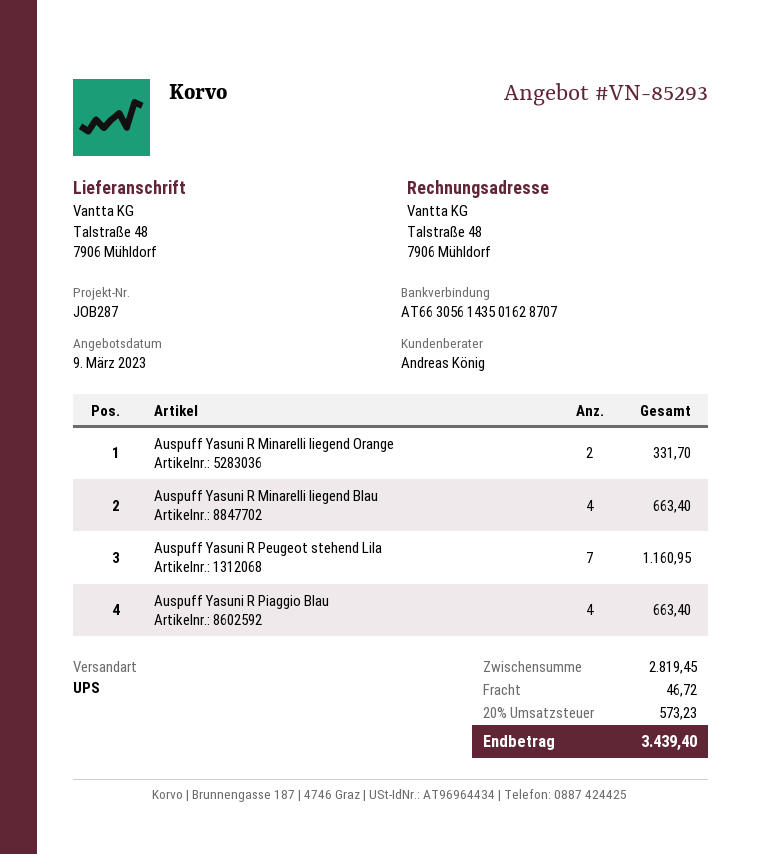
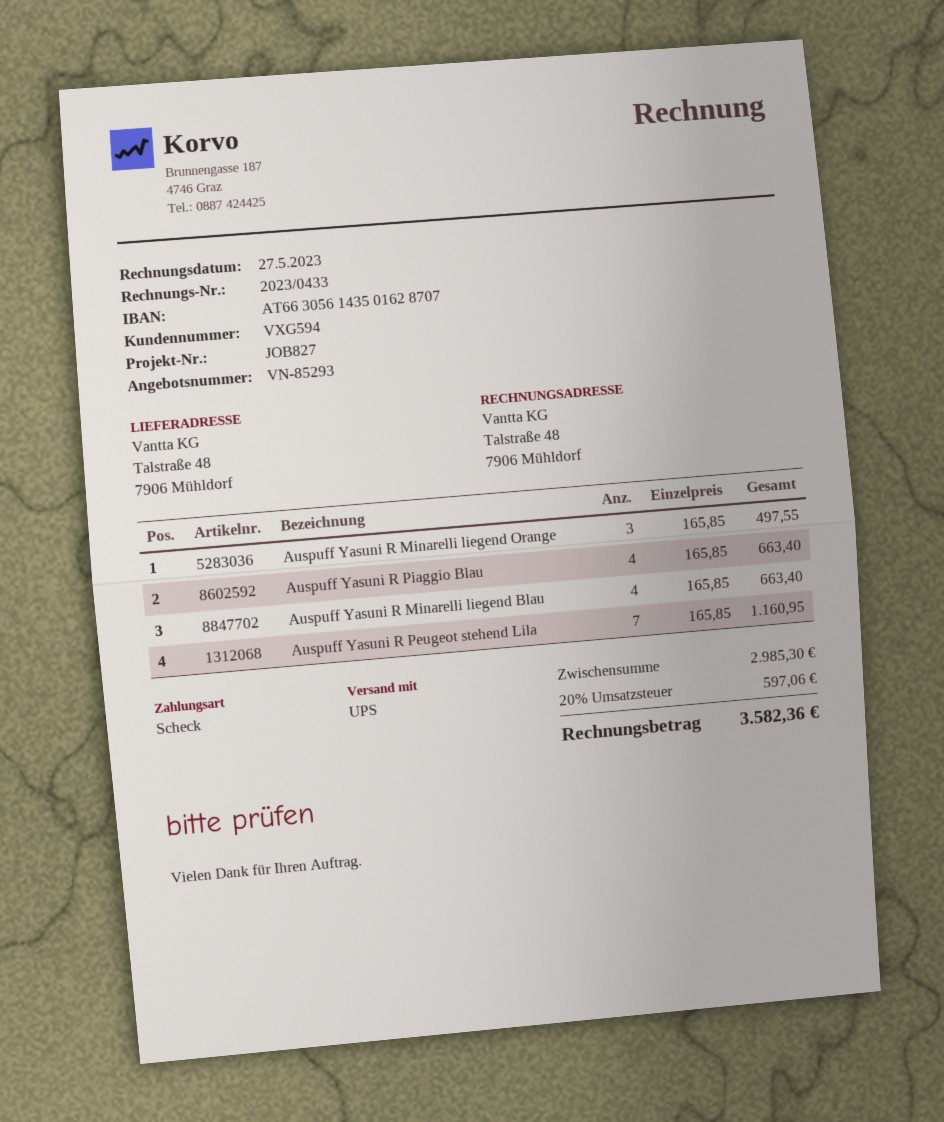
reference: JOB287 -> JOB827
Auspuff Yasuni R Minarelli liegend Orange: 2 for 331.70 -> 3 for 497.55
subtotal: 2819.45 -> 2985.30
shipping: 46.72 -> none
tax: 20% = 573.23 -> 20% = 597.06
total: 3439.40 -> 3582.36

